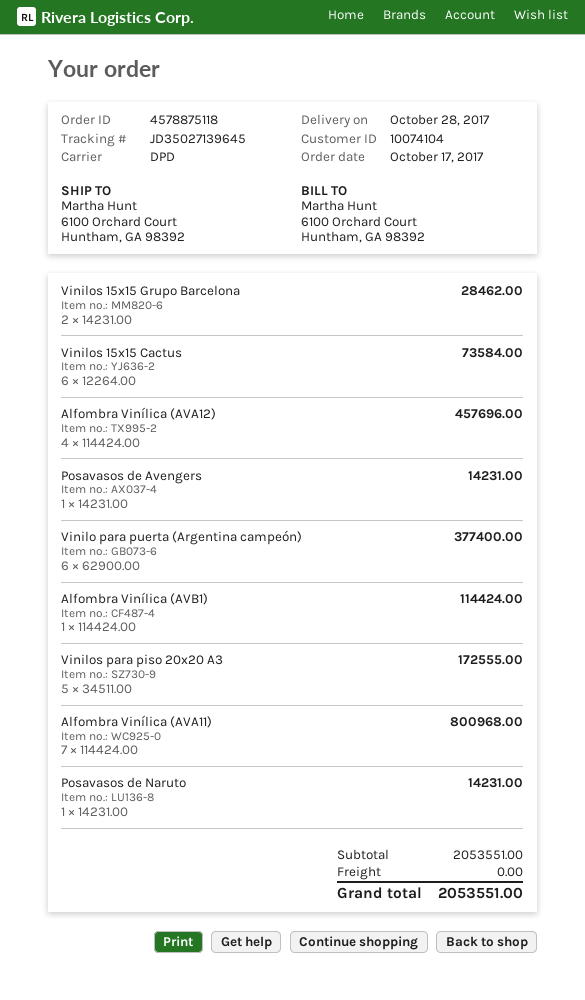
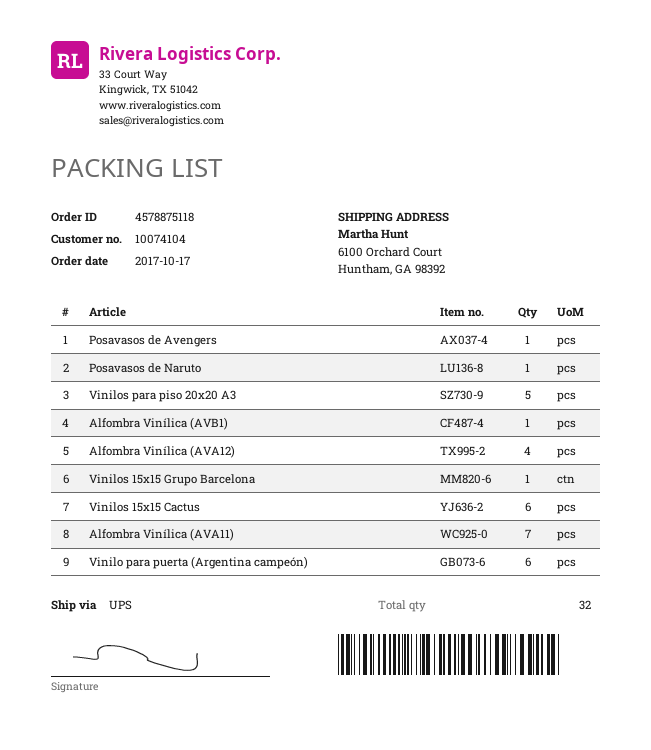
shipping method: DPD -> UPS
Vinilos 15x15 Grupo Barcelona: 2 -> 1

